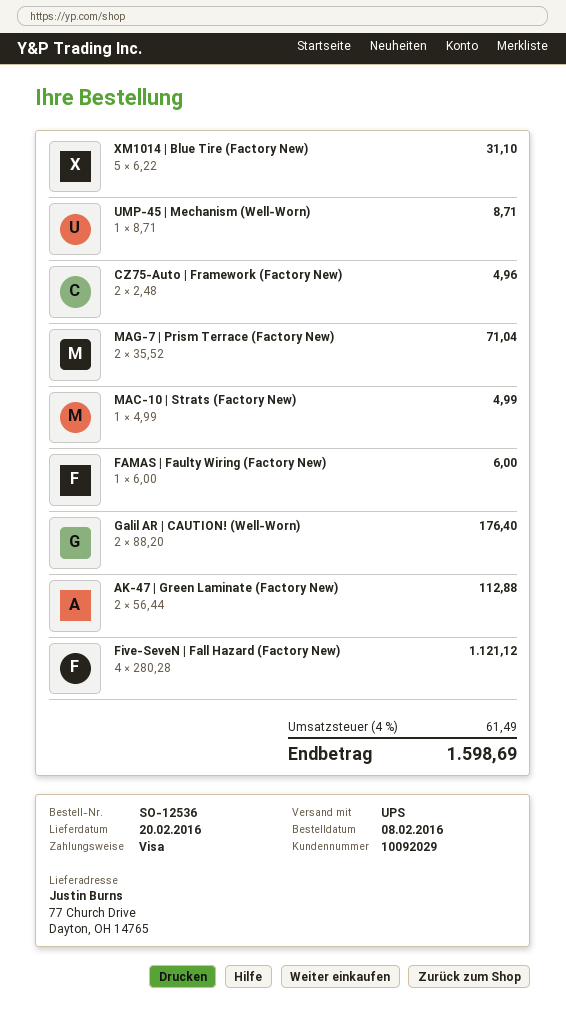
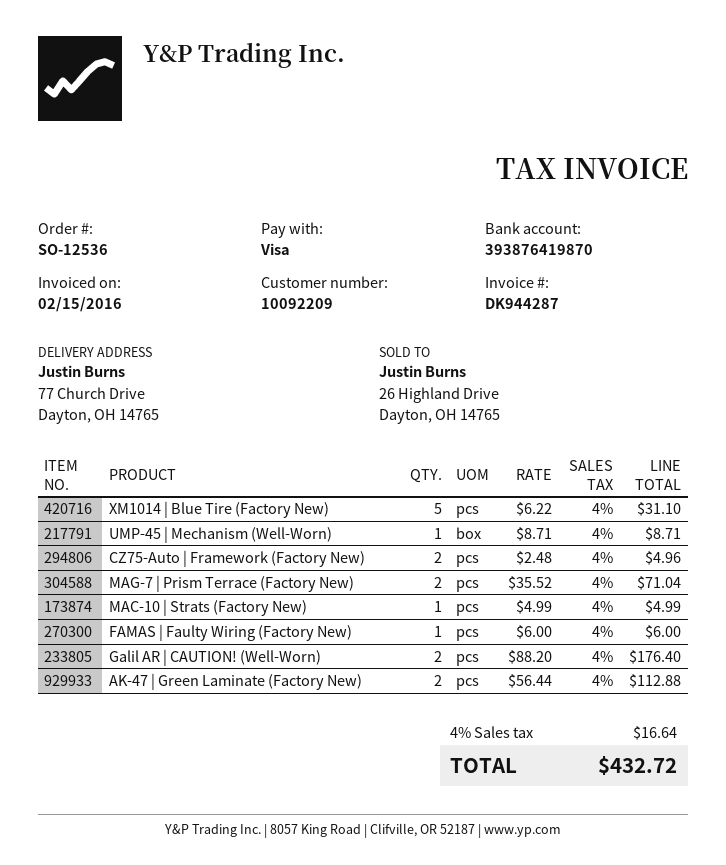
customer number: 10092029 -> 10092209
Five-SeveN | Fall Hazard (Factory New): 4 x 280.28 = 1121.12 -> none
tax: 4% = 61.49 -> 4% = 16.64
total: 1598.69 -> 432.72

